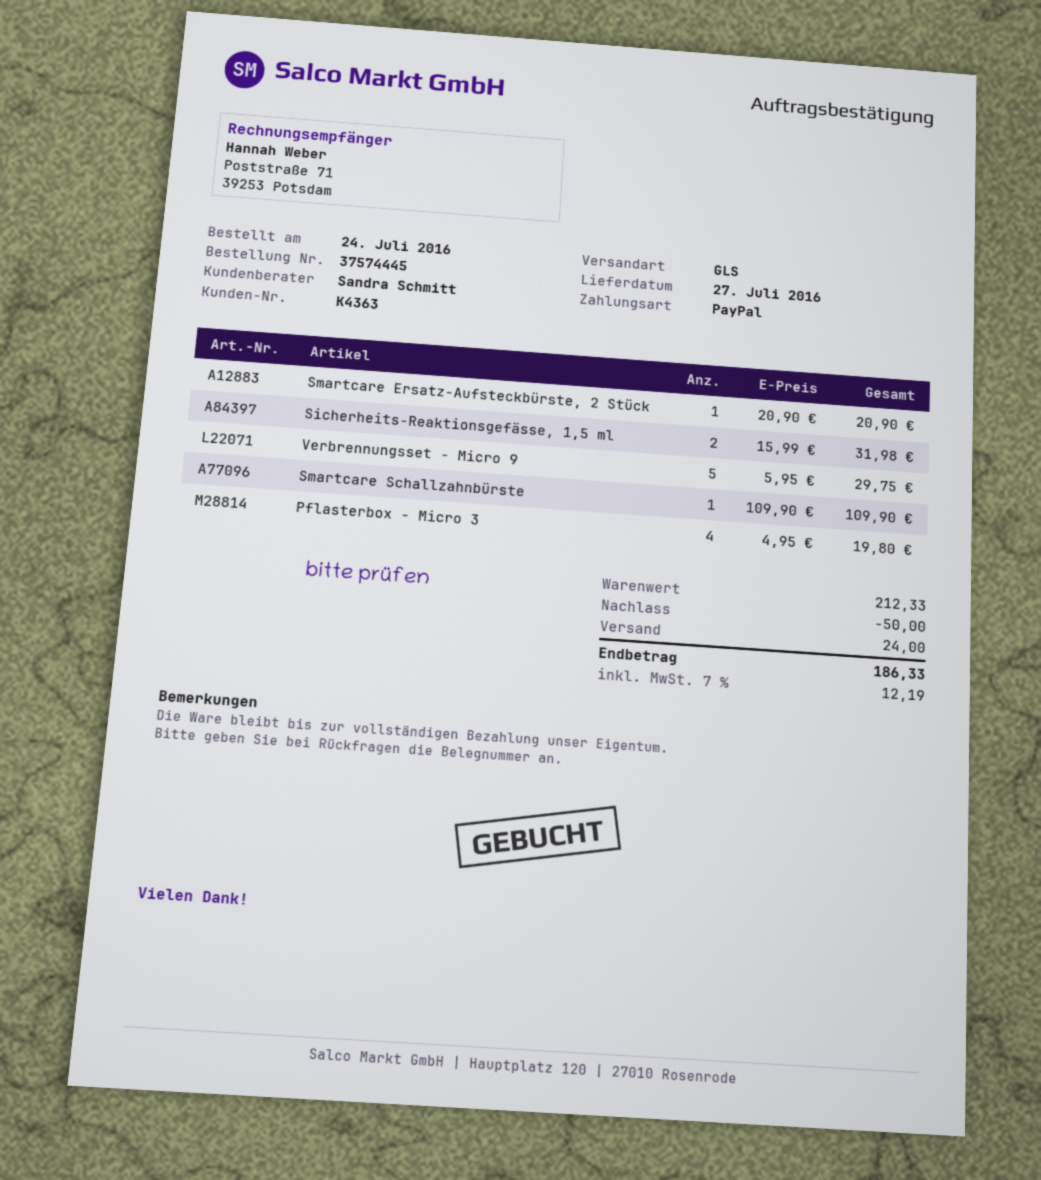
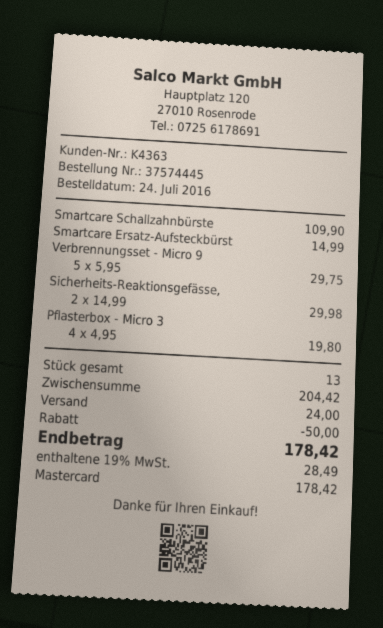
payment method: PayPal -> Mastercard
Smartcare Ersatz-Aufsteckbürste, 2 Stück: 1 x 20.90 = 20.90 -> 1 x 14.99 = 14.99
Sicherheits-Reaktionsgefässe, 1,5 ml: 2 x 15.99 = 31.98 -> 2 x 14.99 = 29.98
subtotal: 212.33 -> 204.42
tax: 7% = 12.19 -> 19% = 28.49
total: 186.33 -> 178.42

